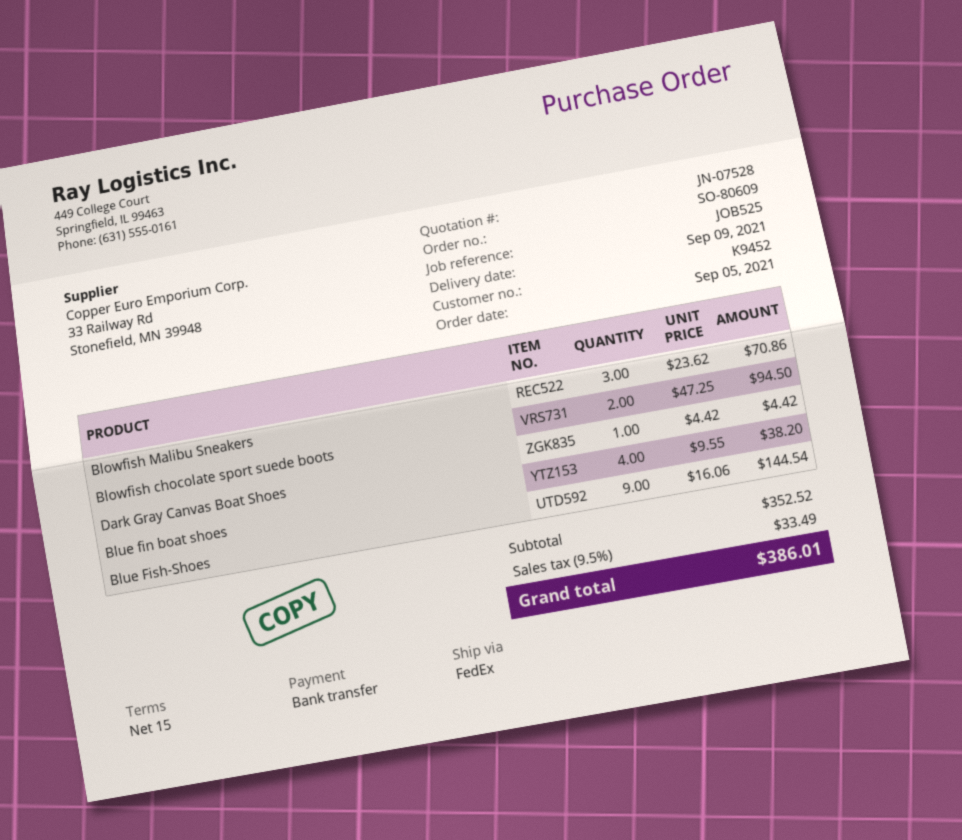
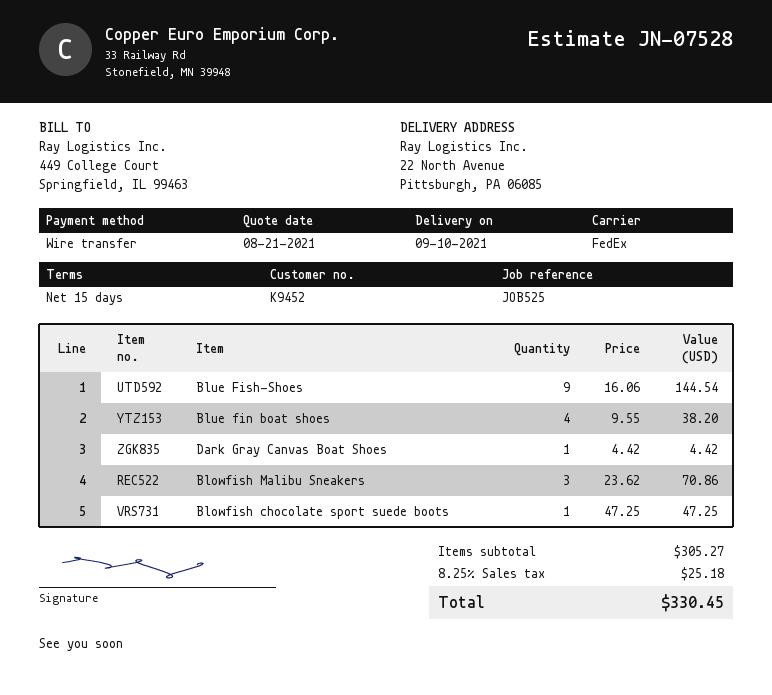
delivery date: 2021-09-09 -> 2021-09-10
Blowfish chocolate sport suede boots: 2 x 47.25 = 94.50 -> 1 x 47.25 = 47.25
subtotal: 352.52 -> 305.27
tax: 9.5% = 33.49 -> 8.25% = 25.18
total: 386.01 -> 330.45

